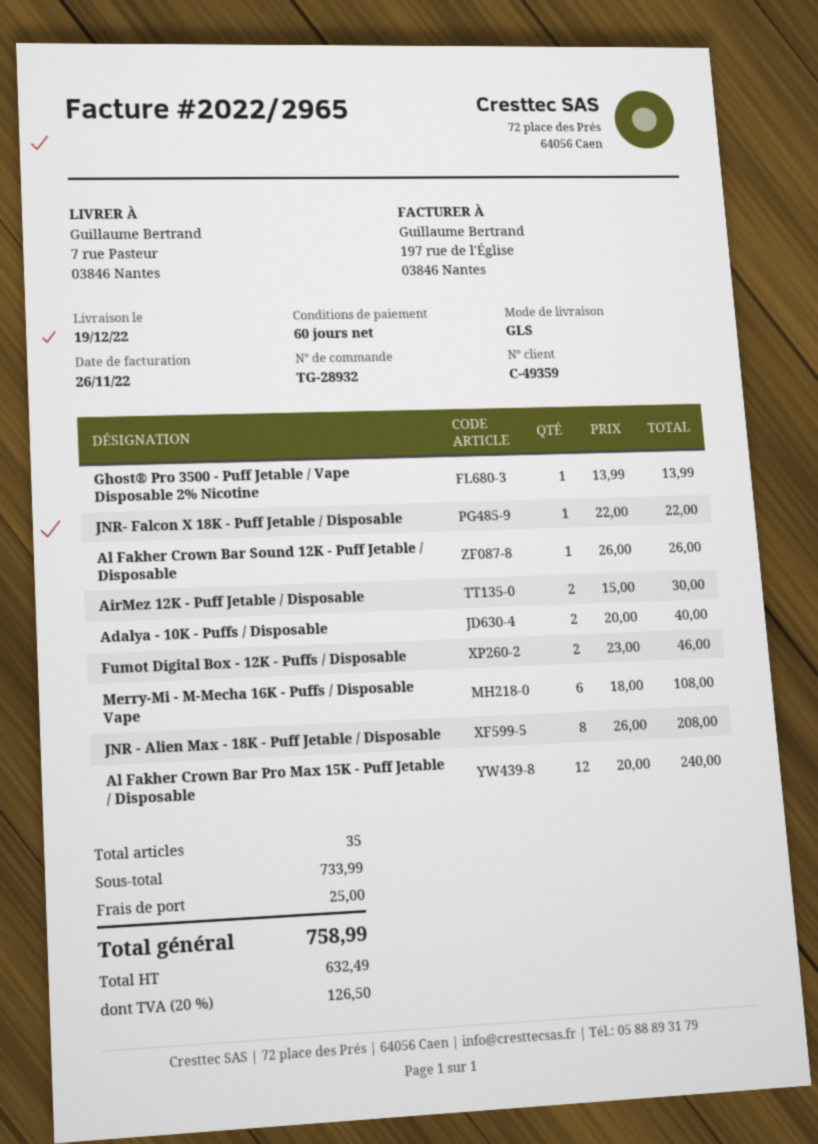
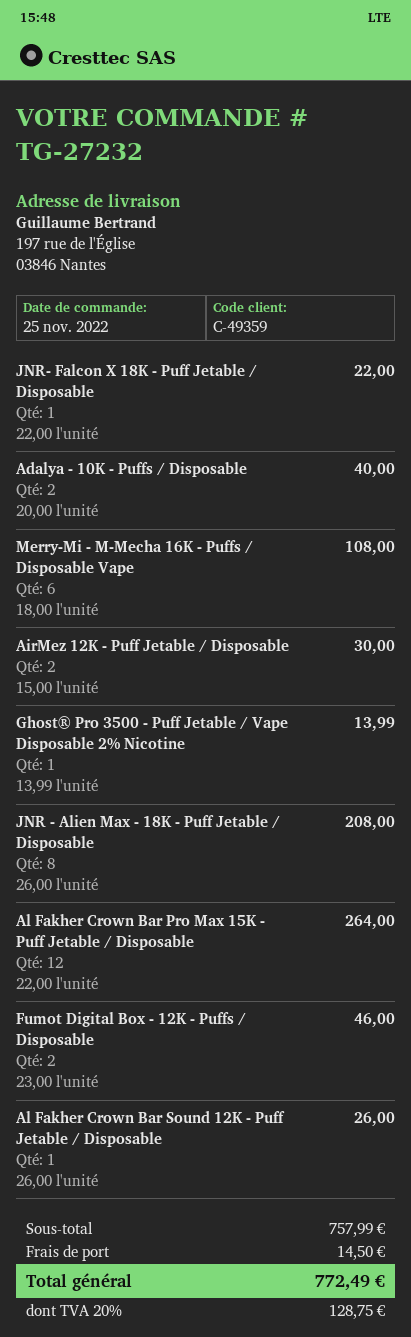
order number: TG-28932 -> TG-27232
ship to: 7 rue Pasteur, 03846 Nantes -> 197 rue de l'Église, 03846 Nantes
Al Fakher Crown Bar Pro Max 15K - Puff Jetable / Disposable: 12 x 20.00 = 240.00 -> 12 x 22.00 = 264.00
subtotal: 733.99 -> 757.99
shipping: 25.00 -> 14.50
tax: 20% = 126.50 -> 20% = 128.75
total: 758.99 -> 772.49

